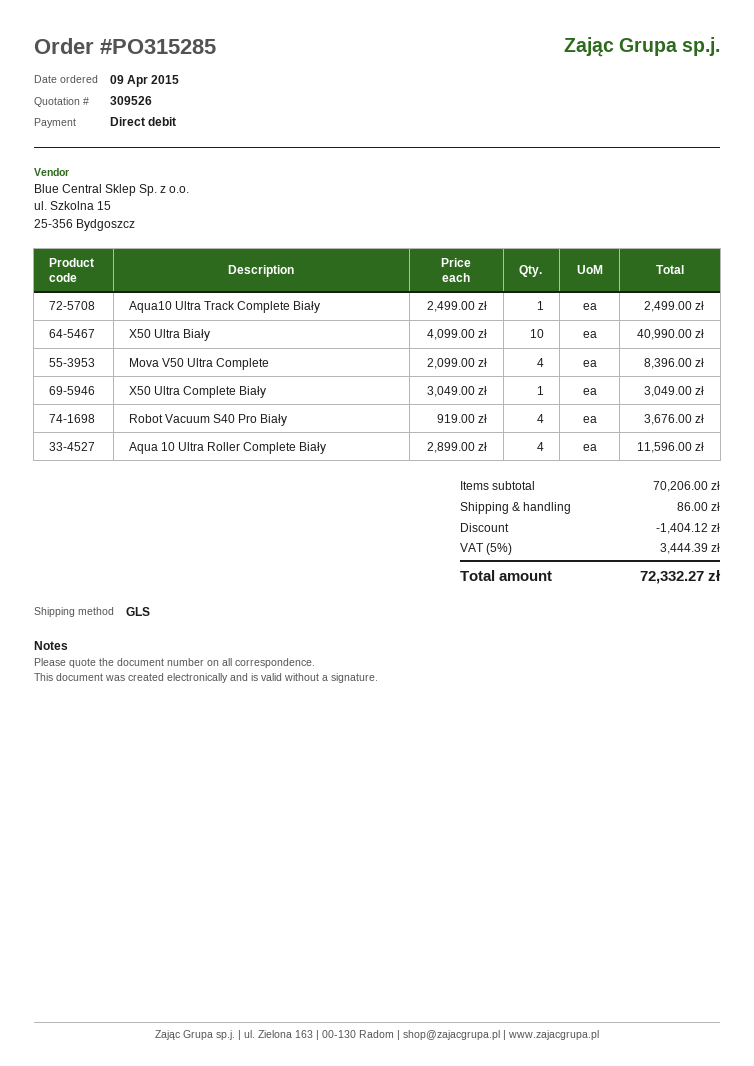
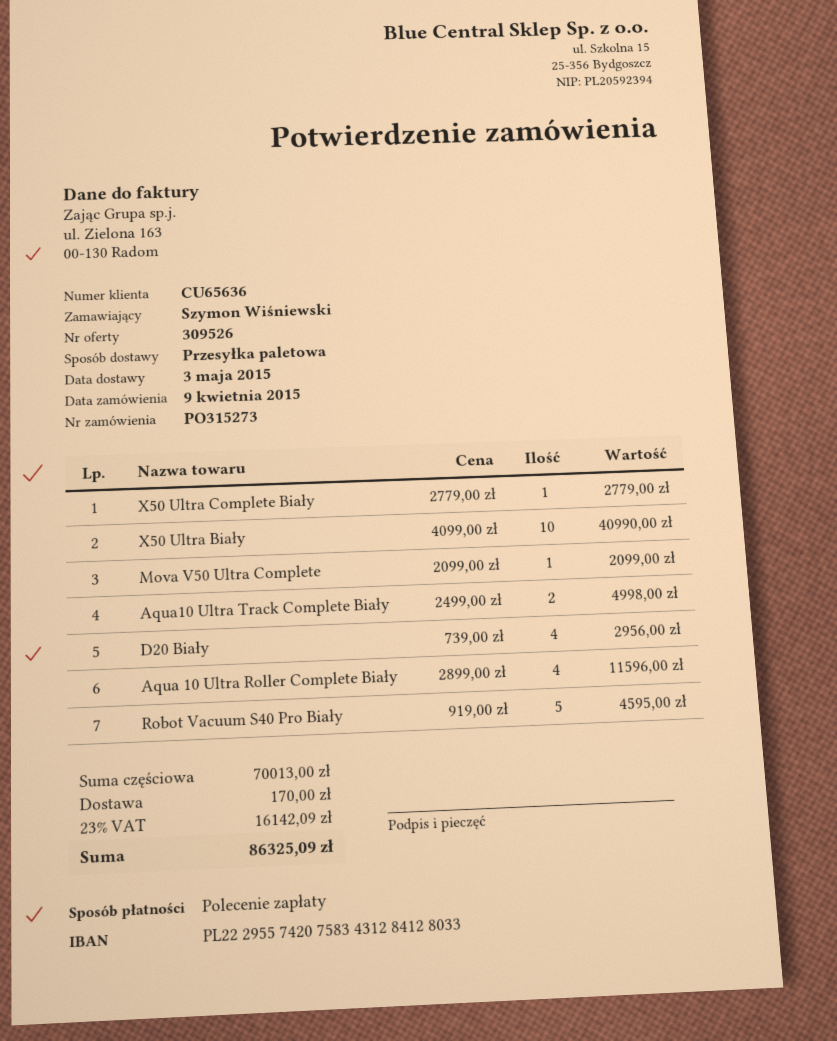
order number: PO315285 -> PO315273
shipping method: GLS -> pallet freight
Aqua10 Ultra Track Complete Biały: 1 x 2499.00 = 2499.00 -> 2 x 2499.00 = 4998.00
Mova V50 Ultra Complete: 4 x 2099.00 = 8396.00 -> 1 x 2099.00 = 2099.00
X50 Ultra Complete Biały: 1 x 3049.00 = 3049.00 -> 1 x 2779.00 = 2779.00
Robot Vacuum S40 Pro Biały: 4 x 919.00 = 3676.00 -> 5 x 919.00 = 4595.00
D20 Biały: none -> 4 x 739.00 = 2956.00
subtotal: 70206.00 -> 70013.00
discount: 1404.12 -> none
shipping: 86.00 -> 170.00
tax: 5% = 3444.39 -> 23% = 16142.09
total: 72332.27 -> 86325.09

